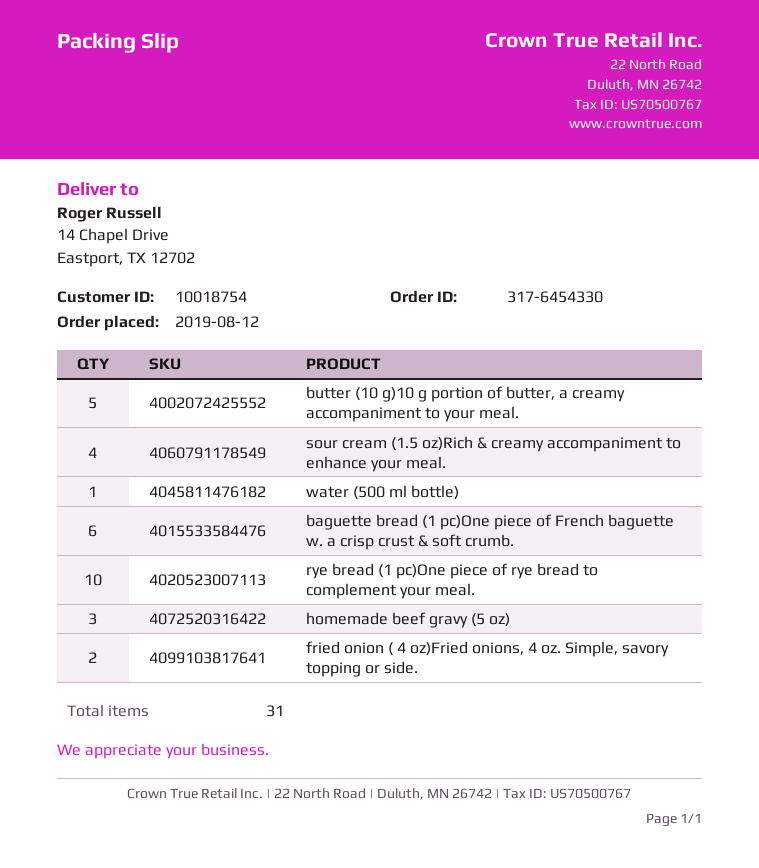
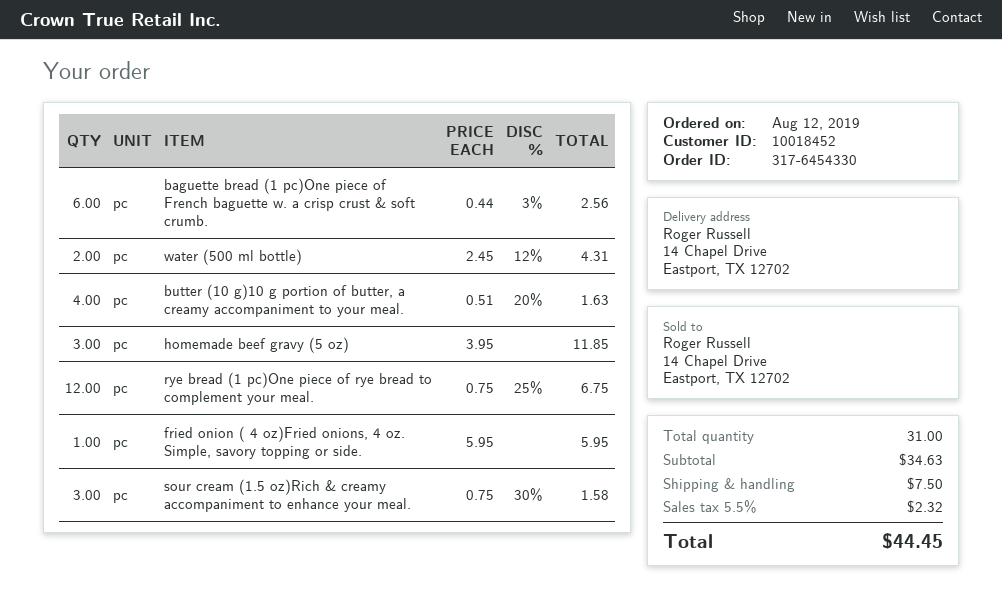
customer number: 10018754 -> 10018452
butter (10 g)10 g portion of butter, a creamy accompaniment to your meal.: 5 -> 4
sour cream (1.5 oz)Rich & creamy accompaniment to enhance your meal.: 4 -> 3
water (500 ml bottle): 1 -> 2
rye bread (1 pc)One piece of rye bread to complement your meal.: 10 -> 12
fried onion ( 4 oz)Fried onions, 4 oz. Simple, savory topping or side.: 2 -> 1

